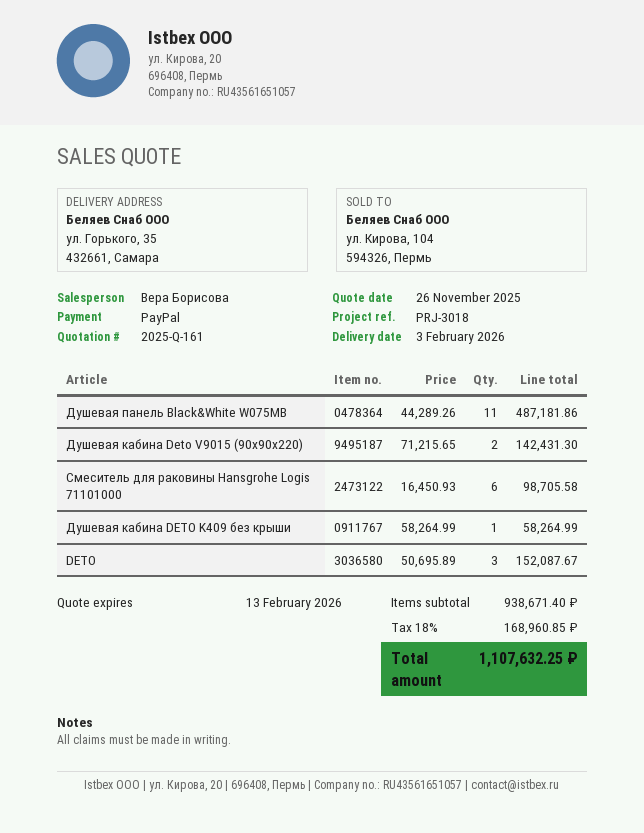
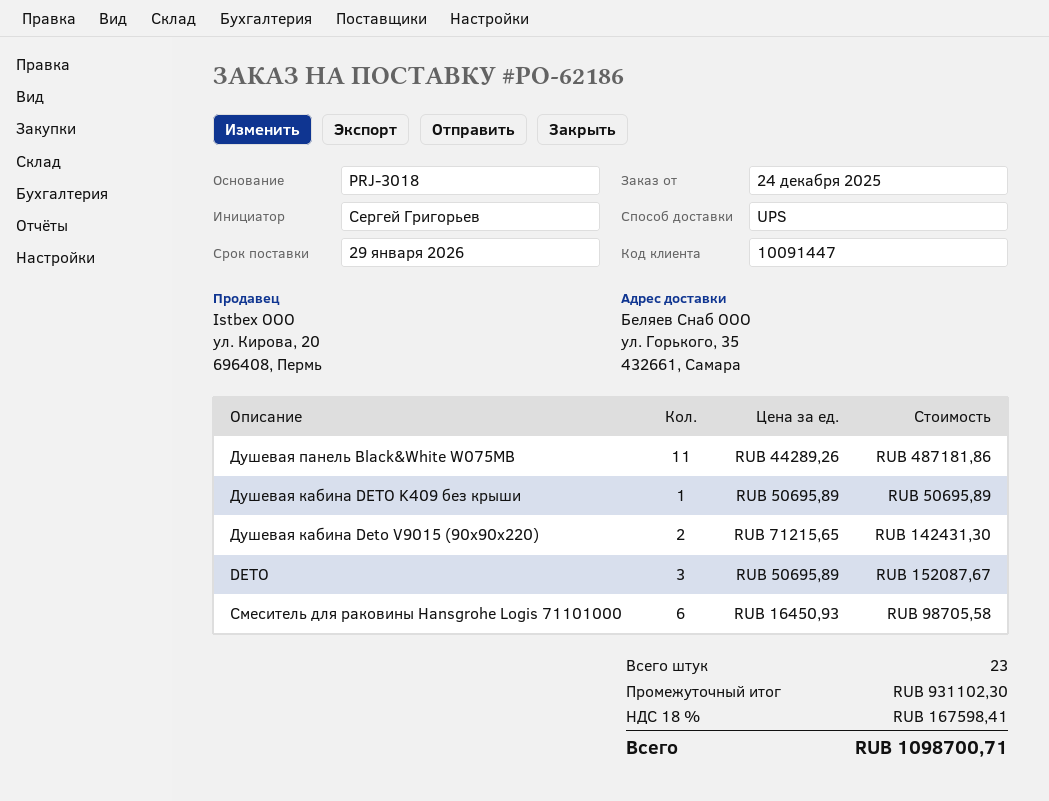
delivery date: 2026-02-03 -> 2026-01-29
Душевая кабина DETO K409 без крыши: 1 x 58264.99 = 58264.99 -> 1 x 50695.89 = 50695.89
subtotal: 938671.40 -> 931102.30
tax: 18% = 168960.85 -> 18% = 167598.41
total: 1107632.25 -> 1098700.71

